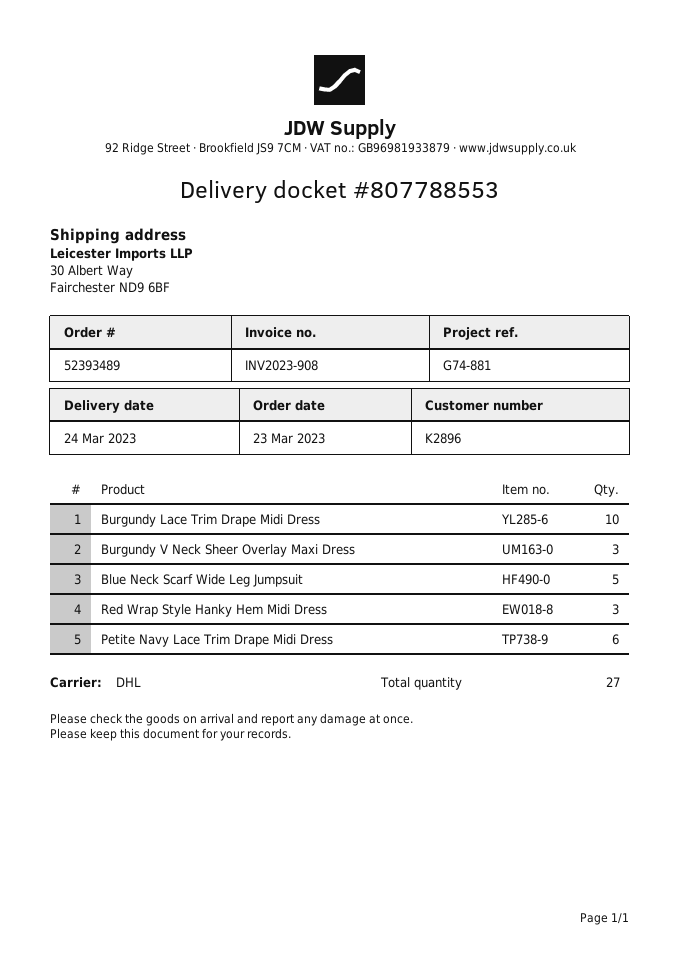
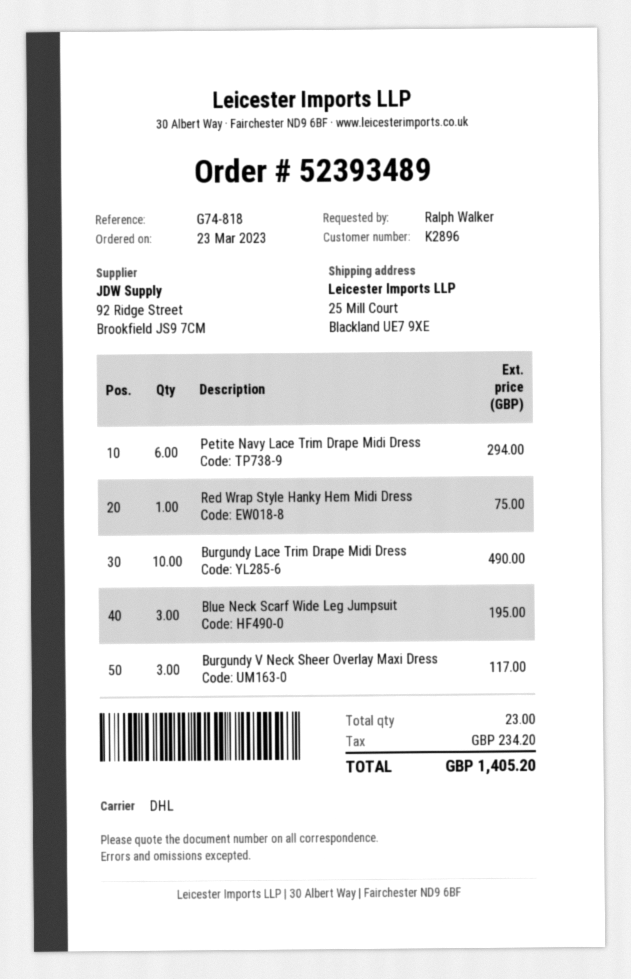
reference: G74-881 -> G74-818
ship to: 30 Albert Way, Fairchester ND9 6BF -> 25 Mill Court, Blackland UE7 9XE
Blue Neck Scarf Wide Leg Jumpsuit: 5 -> 3
Red Wrap Style Hanky Hem Midi Dress: 3 -> 1
total quantity: 27 -> 23

